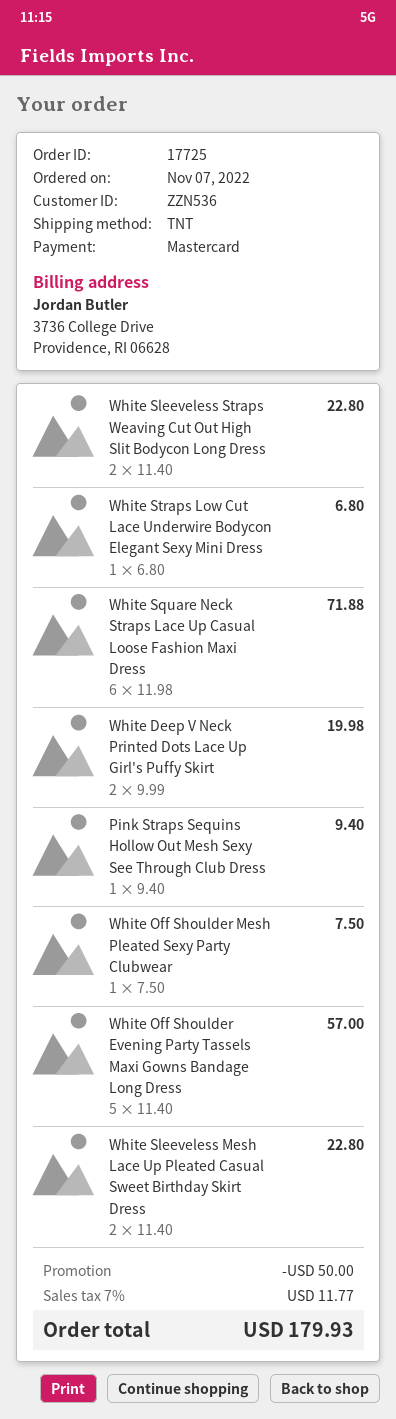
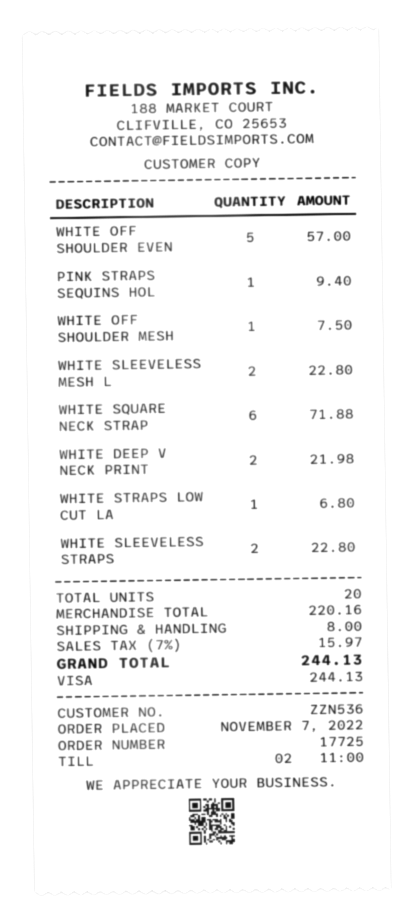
payment method: Mastercard -> Visa
White Deep V Neck Printed Dots Lace Up Girl's Puffy Skirt: 2 for 19.98 -> 2 for 21.98
discount: 50.00 -> none
shipping: none -> 8.00
tax: 7% = 11.77 -> 7% = 15.97
total: 179.93 -> 244.13

